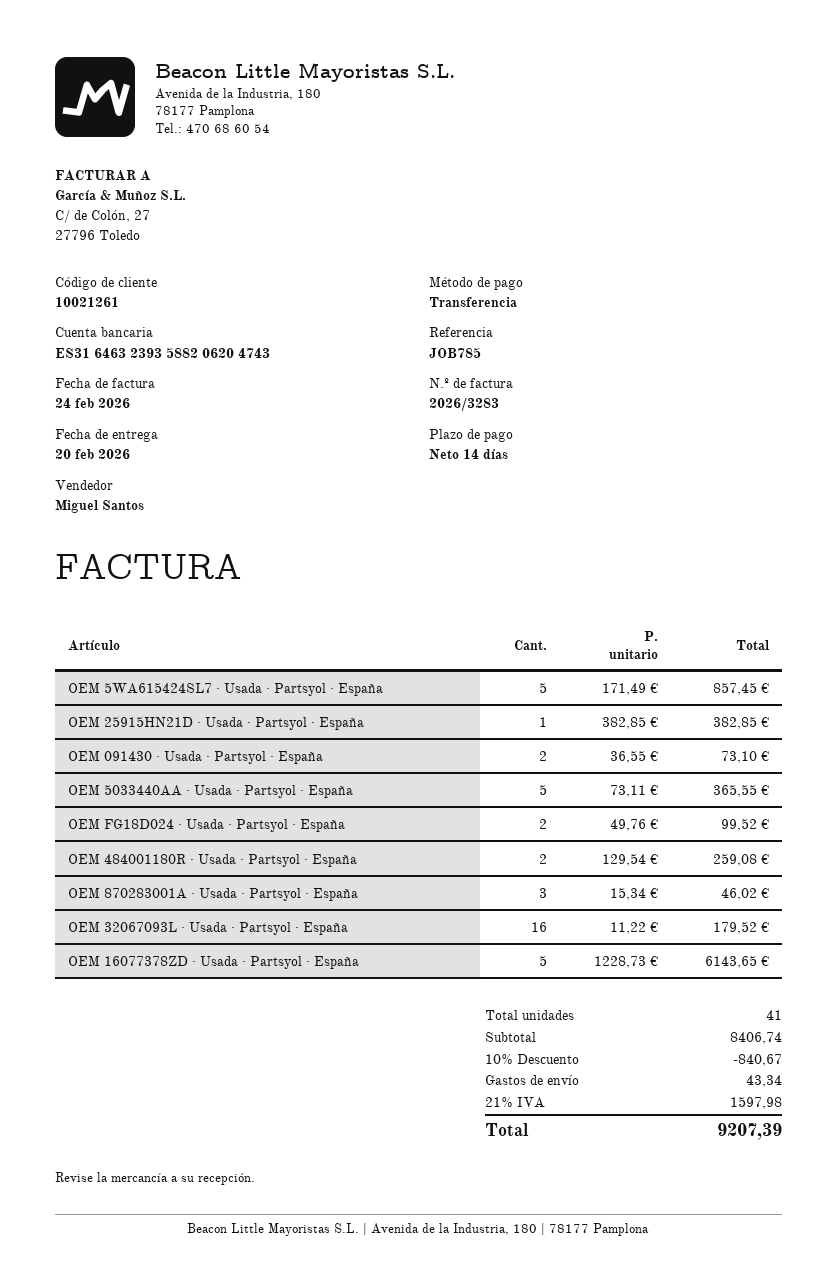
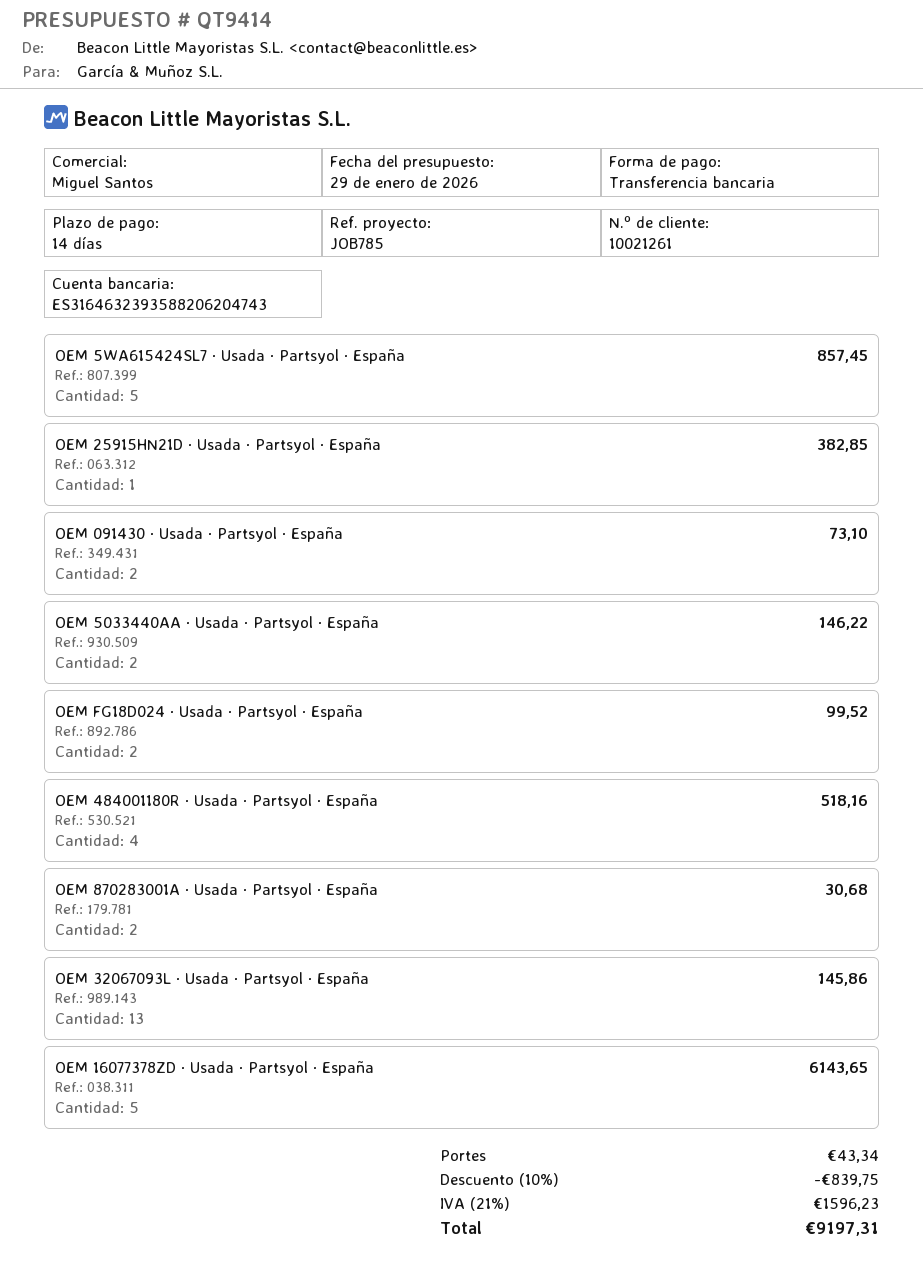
OEM 5033440AA · Usada · Partsyol · España: 5 for 365.55 -> 2 for 146.22
OEM 484001180R · Usada · Partsyol · España: 2 for 259.08 -> 4 for 518.16
OEM 870283001A · Usada · Partsyol · España: 3 for 46.02 -> 2 for 30.68
OEM 32067093L · Usada · Partsyol · España: 16 for 179.52 -> 13 for 145.86
discount: 10% = 840.67 -> 10% = 839.75
tax: 21% = 1597.98 -> 21% = 1596.23
total: 9207.39 -> 9197.31

